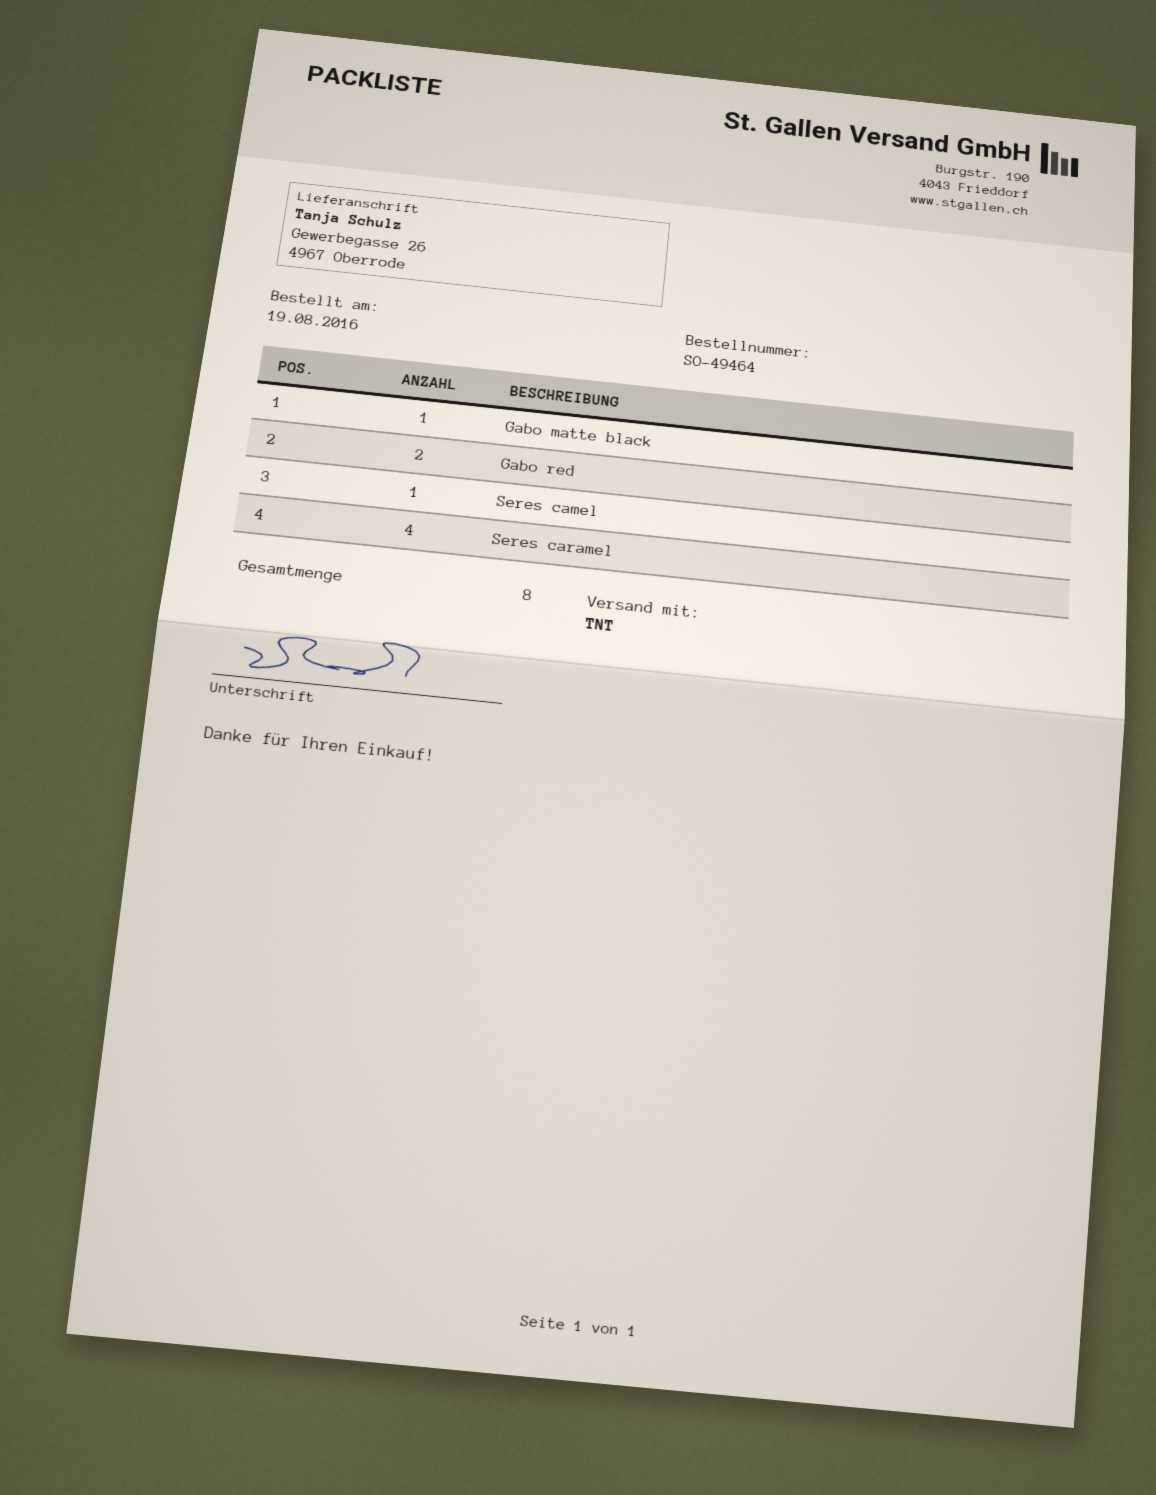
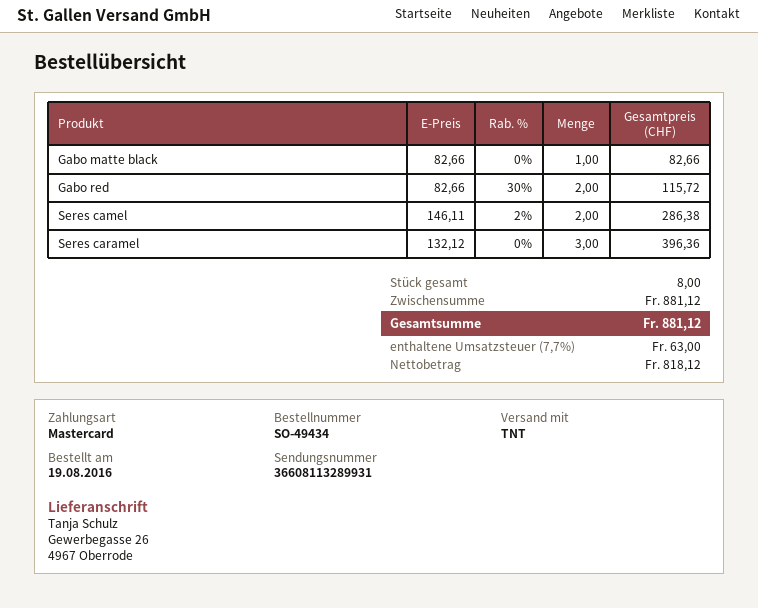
order number: SO-49464 -> SO-49434
Seres camel: 1 -> 2
Seres caramel: 4 -> 3

